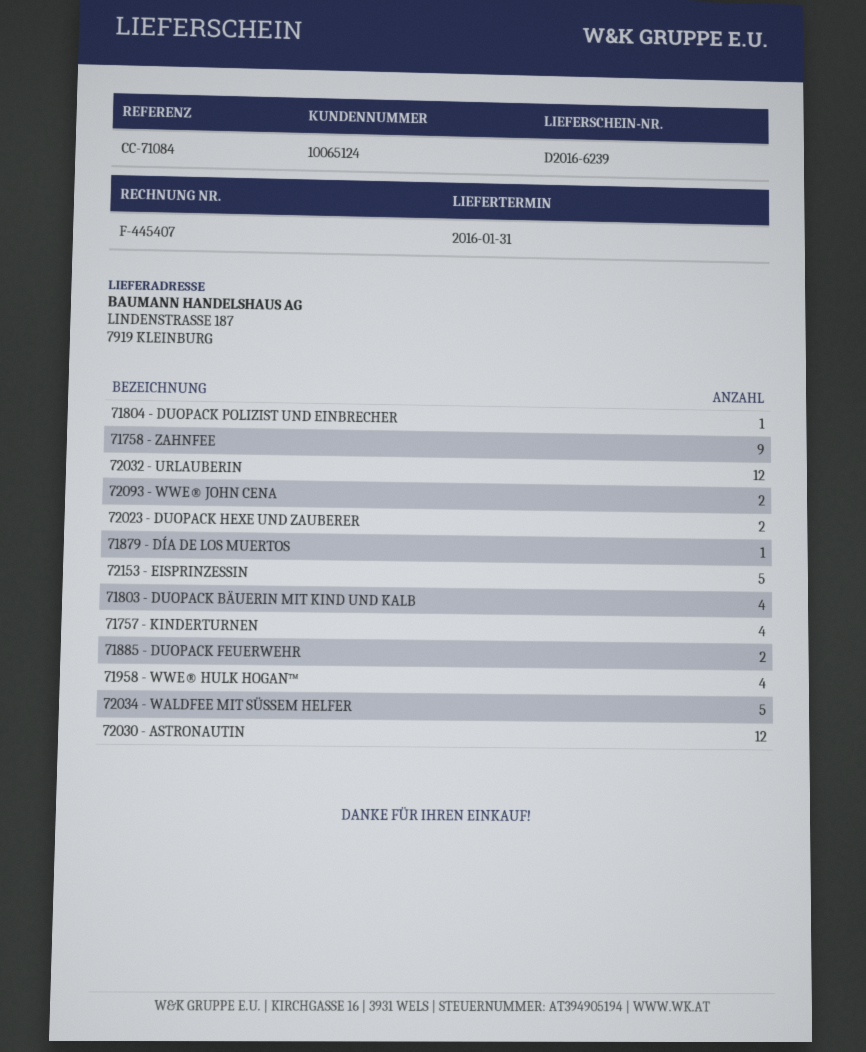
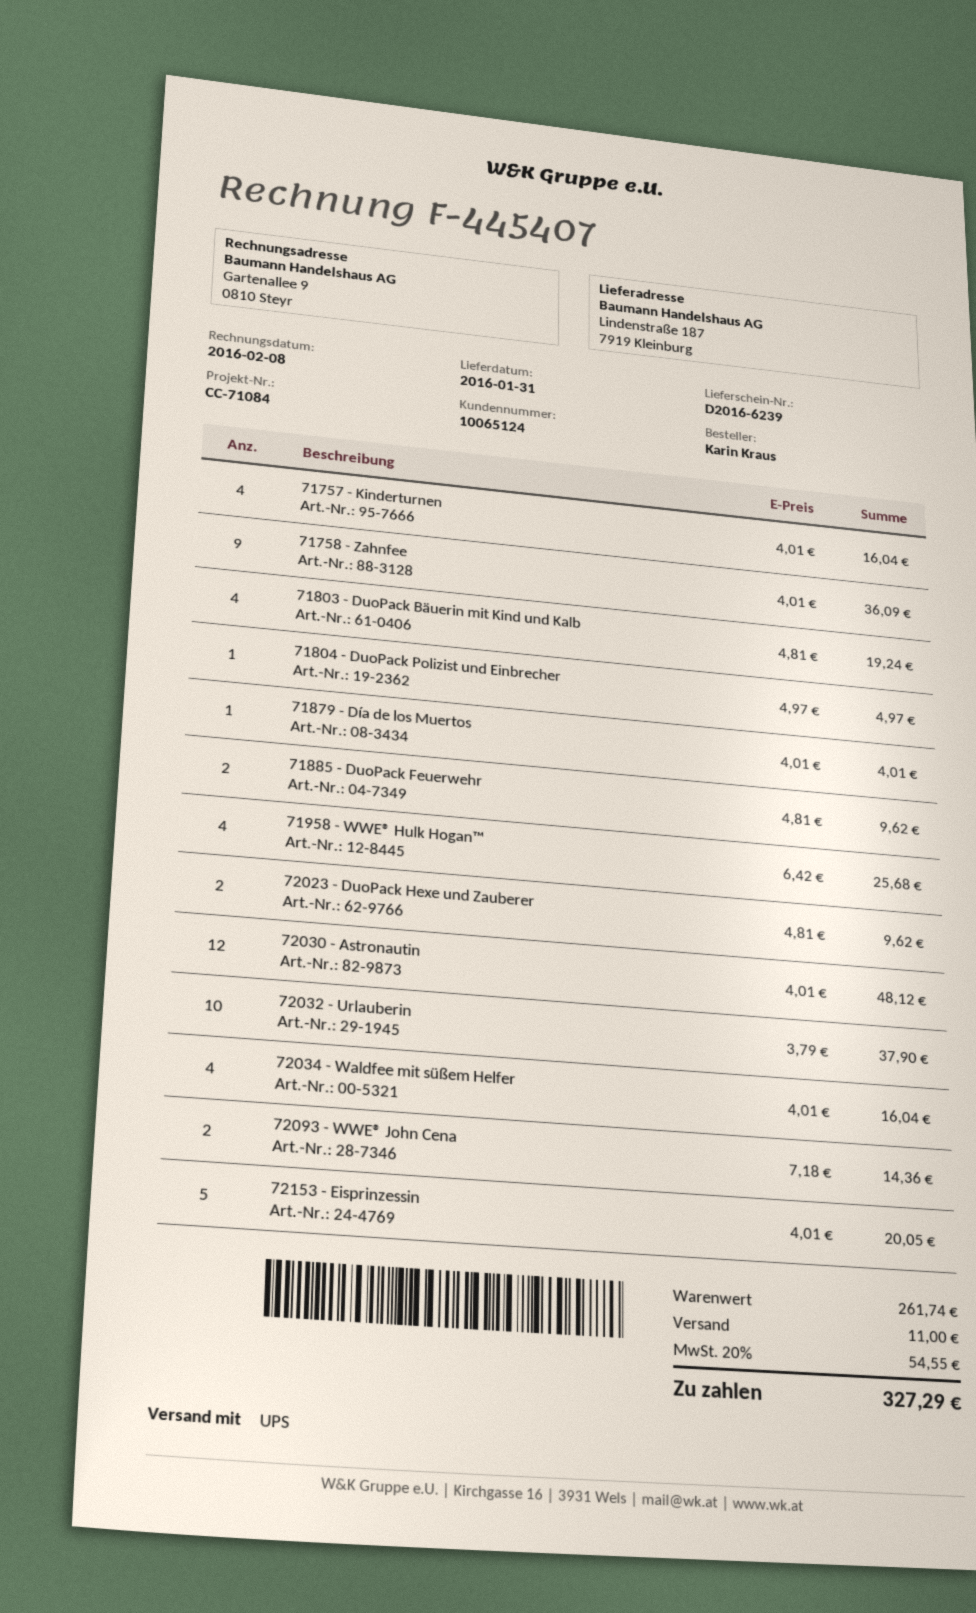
72032 - URLAUBERIN: 12 -> 10
72034 - WALDFEE MIT SÜSSEM HELFER: 5 -> 4

